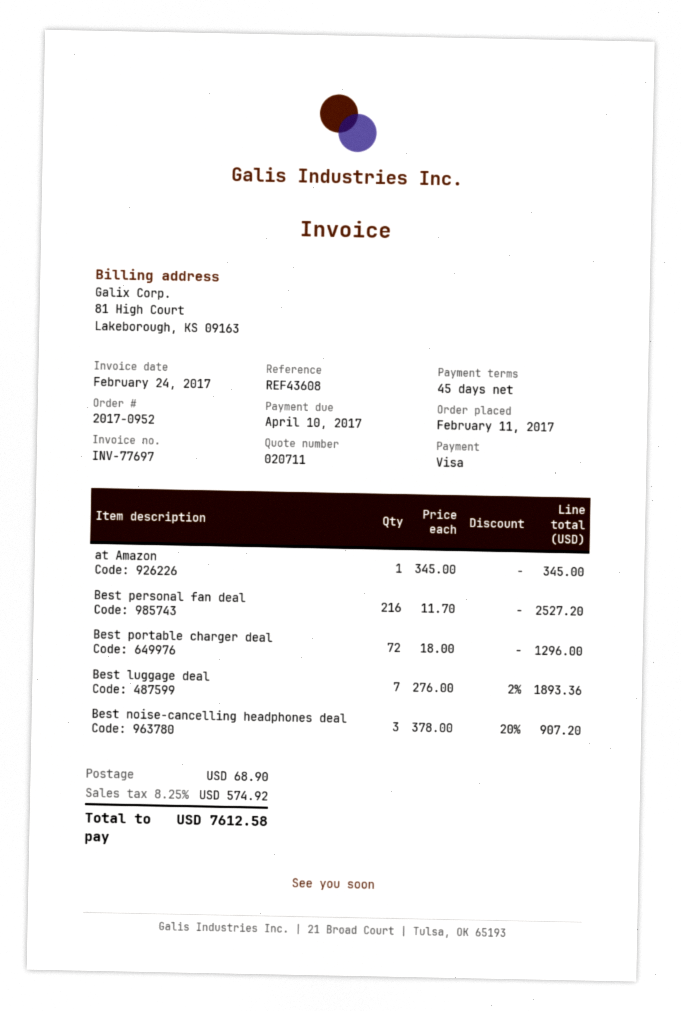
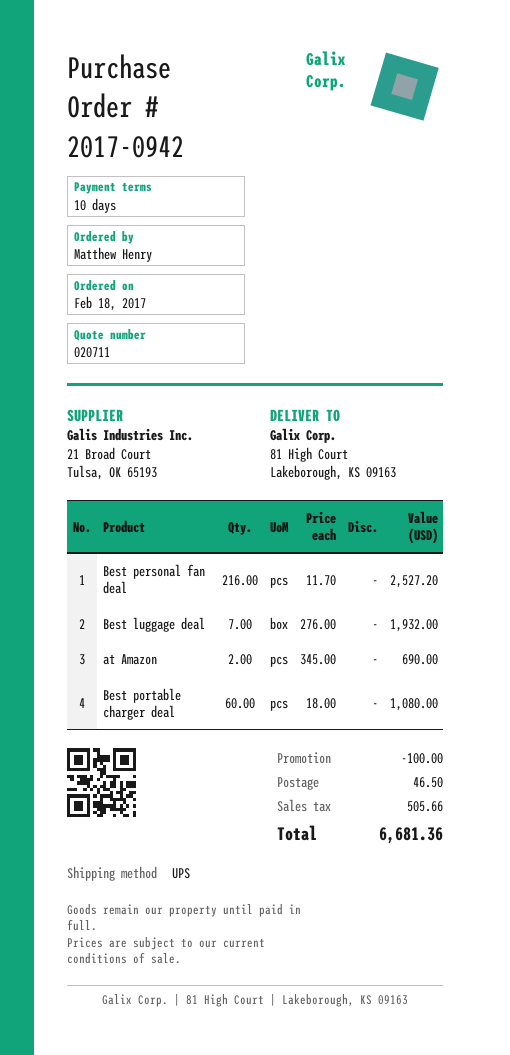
order number: 2017-0952 -> 2017-0942
order date: 2017-02-11 -> 2017-02-18
payment terms: 45 days -> 10 days
at Amazon: 1 x 345.00 = 345.00 -> 2 x 345.00 = 690.00
Best portable charger deal: 72 x 18.00 = 1296.00 -> 60 x 18.00 = 1080.00
Best luggage deal: 7 x 276.00 - 2% = 1893.36 -> 7 x 276.00 = 1932.00
Best noise-cancelling headphones deal: 3 x 378.00 - 20% = 907.20 -> none
discount: none -> 100.00
shipping: 68.90 -> 46.50
tax: 574.92 -> 505.66
total: 7612.58 -> 6681.36

